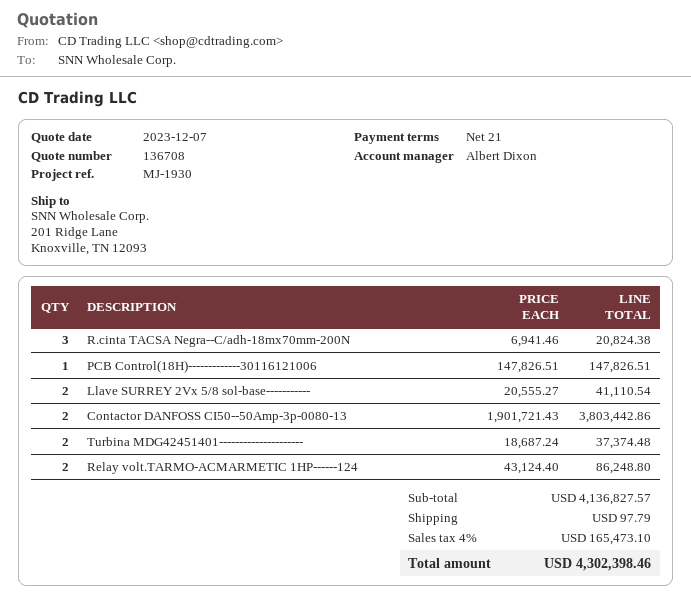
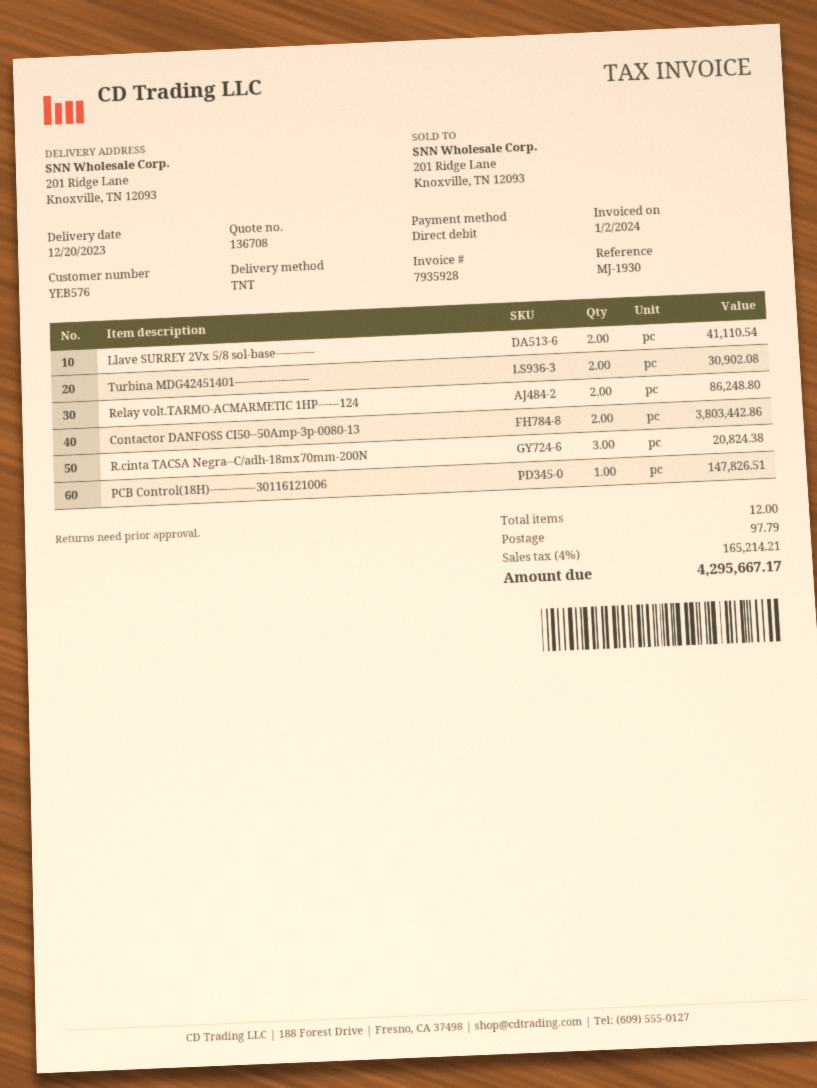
Turbina MDG42451401---------------------: 2 for 37374.48 -> 2 for 30902.08
tax: 4% = 165473.10 -> 4% = 165214.21
total: 4302398.46 -> 4295667.17

